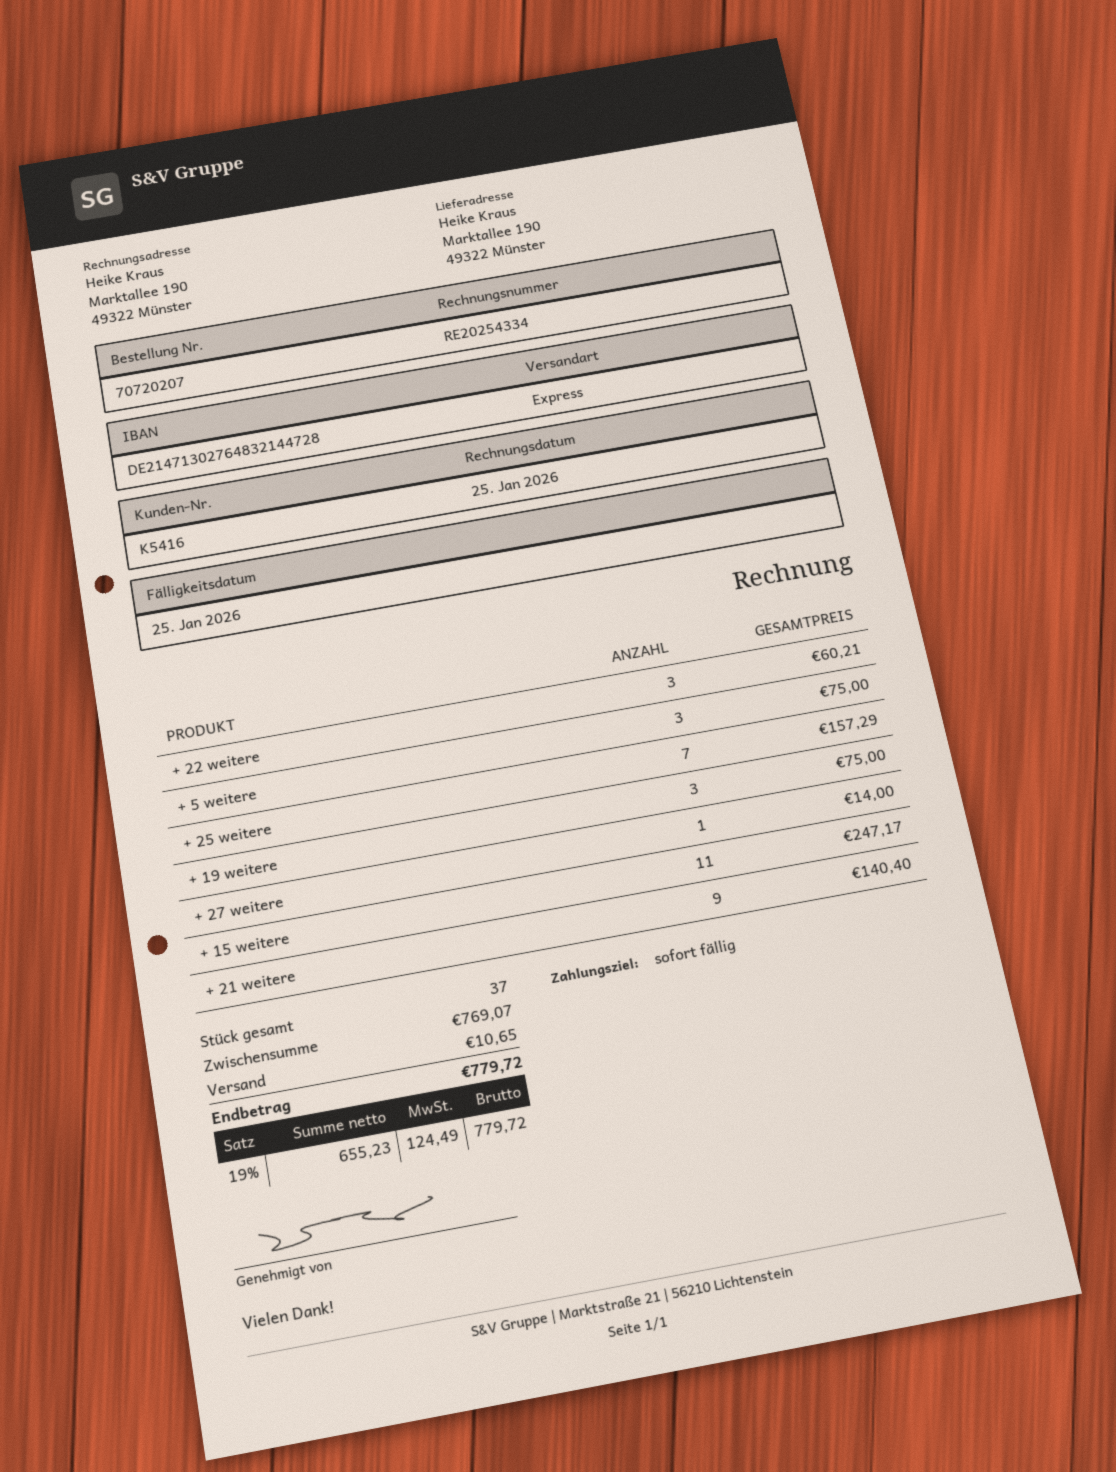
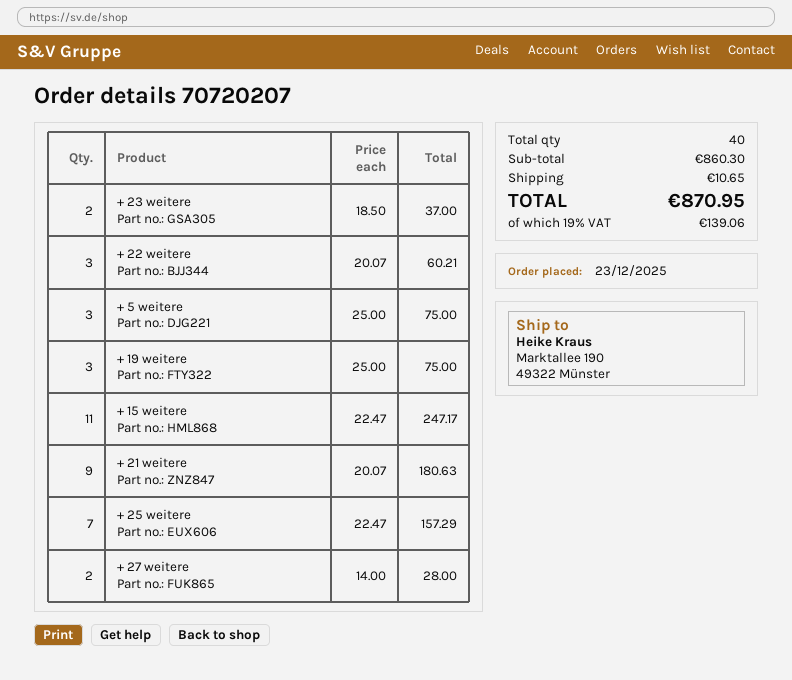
+ 27 weitere: 1 for 14.00 -> 2 for 28.00
+ 21 weitere: 9 for 140.40 -> 9 for 180.63
+ 23 weitere: none -> 2 for 37.00
total quantity: 37 -> 40
subtotal: 769.07 -> 860.30
tax: 19% = 124.49 -> 19% = 139.06
total: 779.72 -> 870.95

